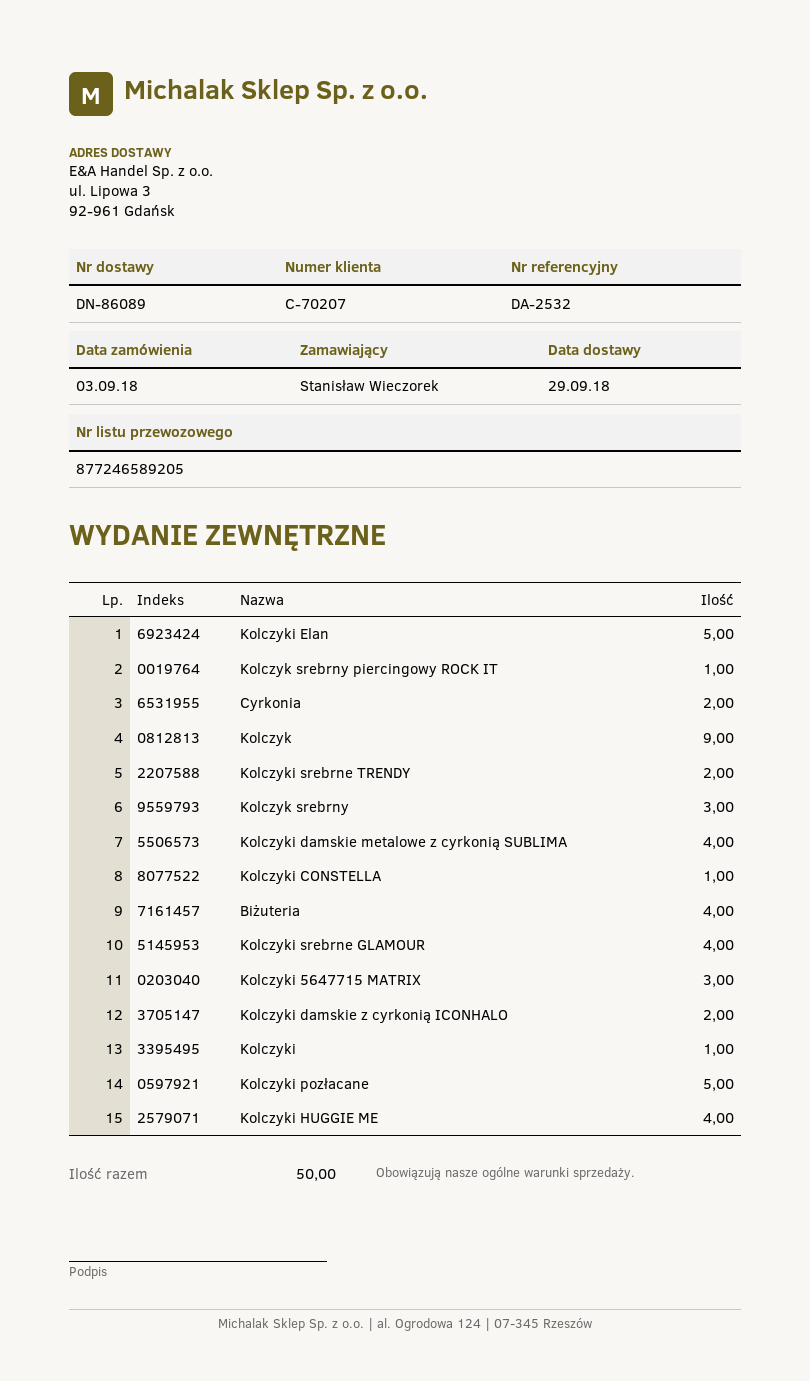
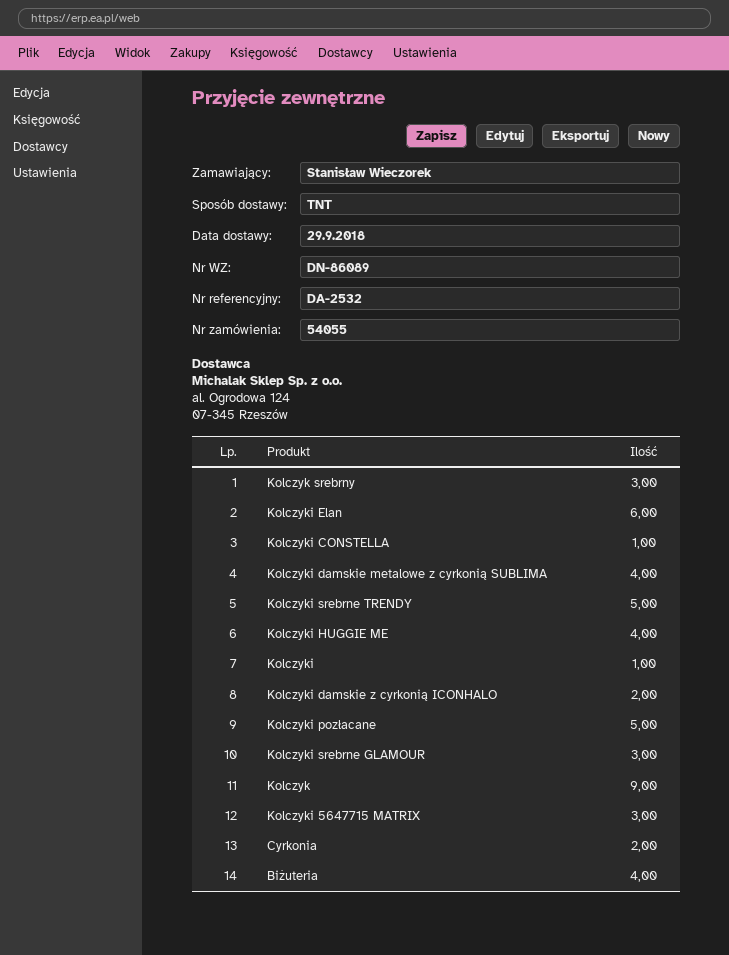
Kolczyki Elan: 5 -> 6
Kolczyk srebrny piercingowy ROCK IT: 1 -> none
Kolczyki srebrne TRENDY: 2 -> 5
Kolczyki srebrne GLAMOUR: 4 -> 3

